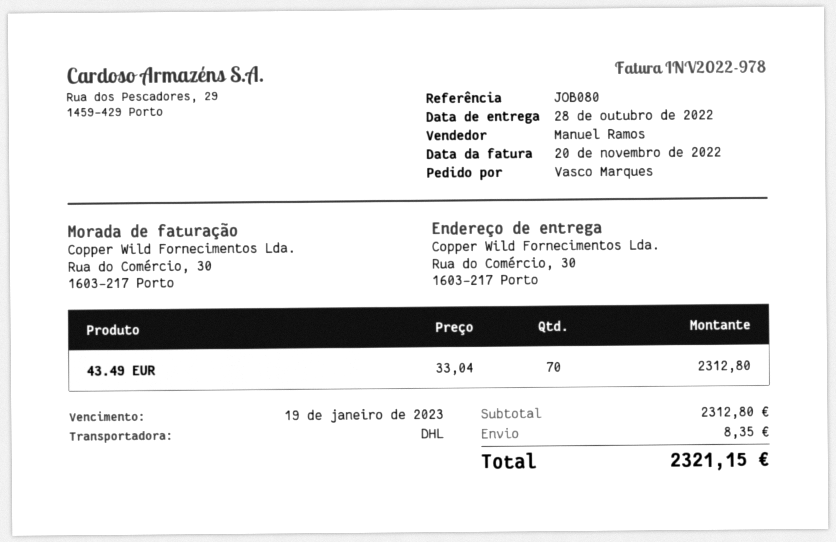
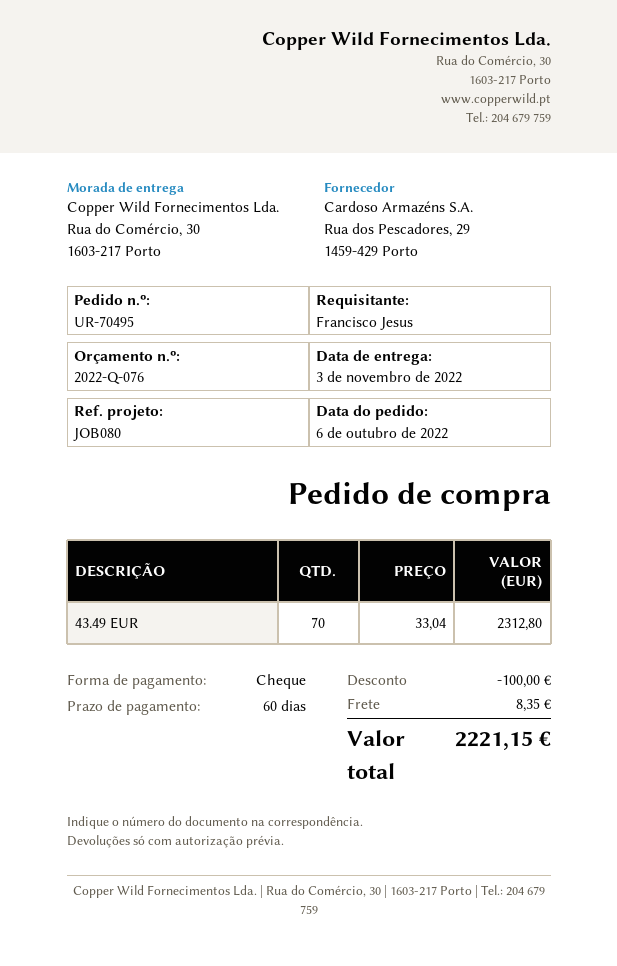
delivery date: 2022-10-28 -> 2022-11-03
ordered by: Vasco Marques -> Francisco Jesus
discount: none -> 100.00
total: 2321.15 -> 2221.15

